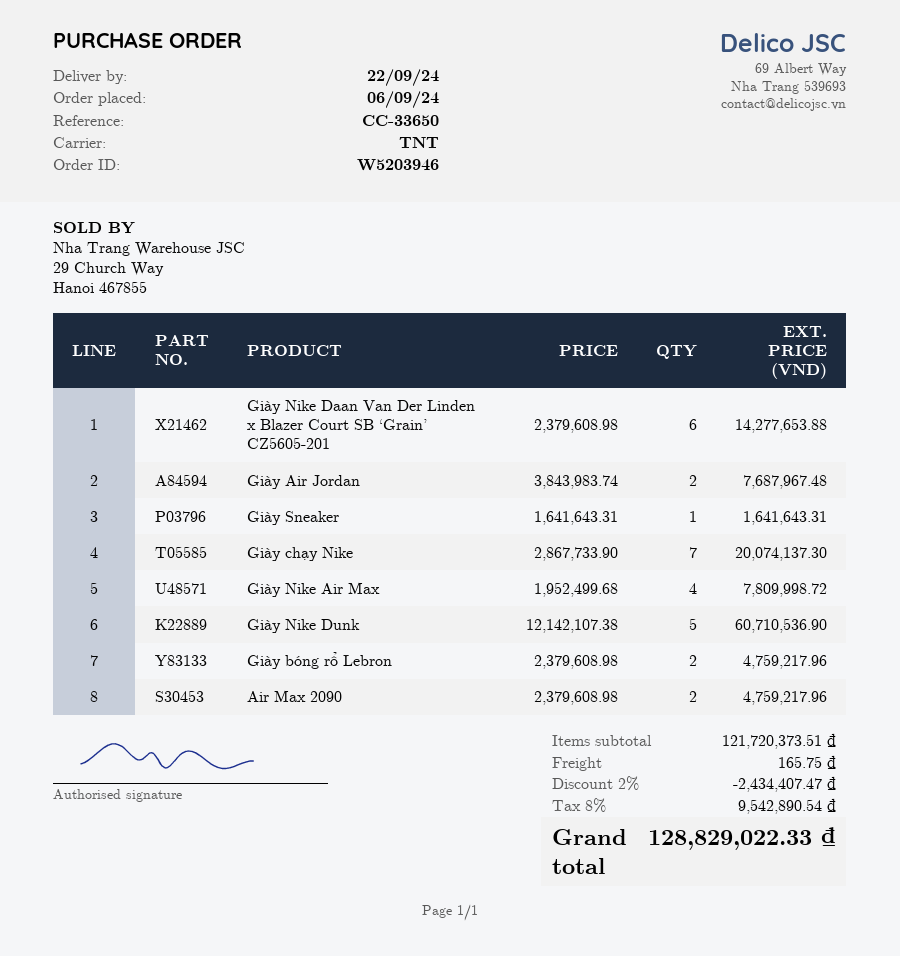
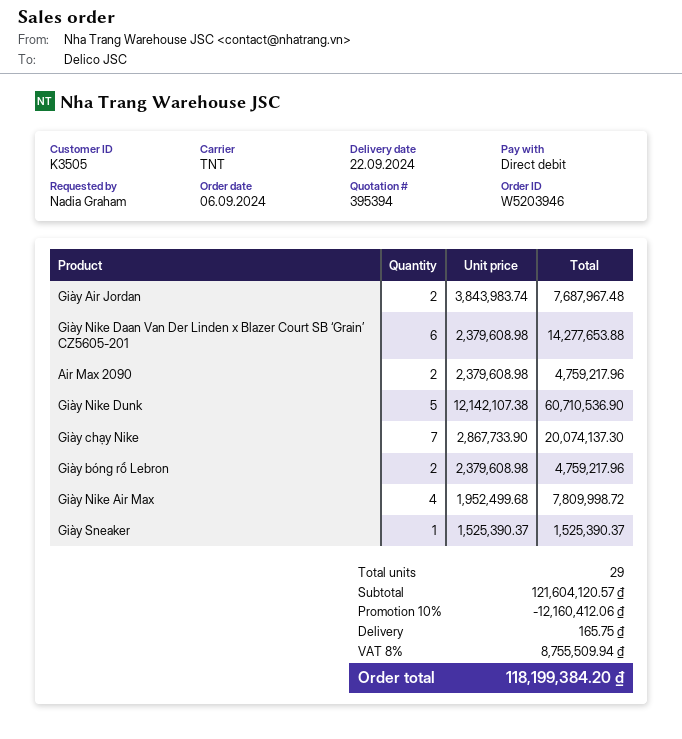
Giày Sneaker: 1 x 1641643.31 = 1641643.31 -> 1 x 1525390.37 = 1525390.37
subtotal: 121720373.51 -> 121604120.57
discount: 2% = 2434407.47 -> 10% = 12160412.06
tax: 8% = 9542890.54 -> 8% = 8755509.94
total: 128829022.33 -> 118199384.20

